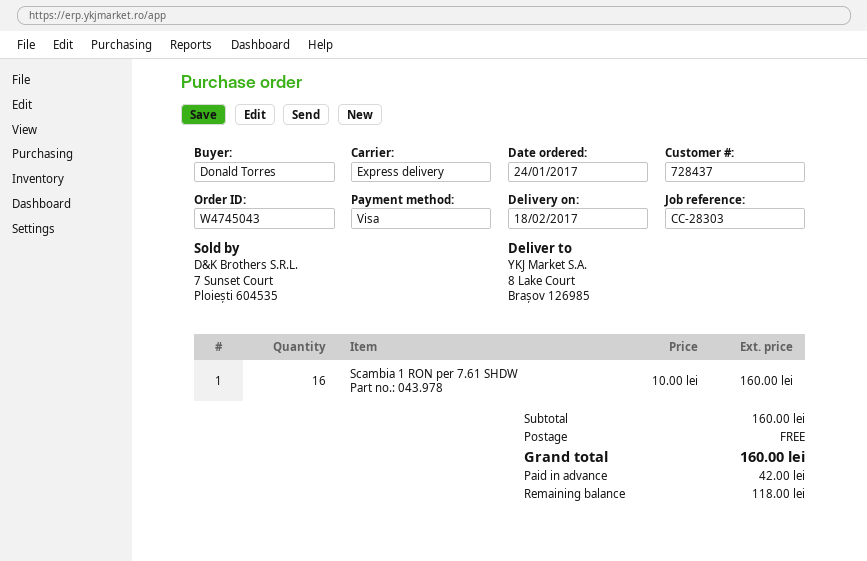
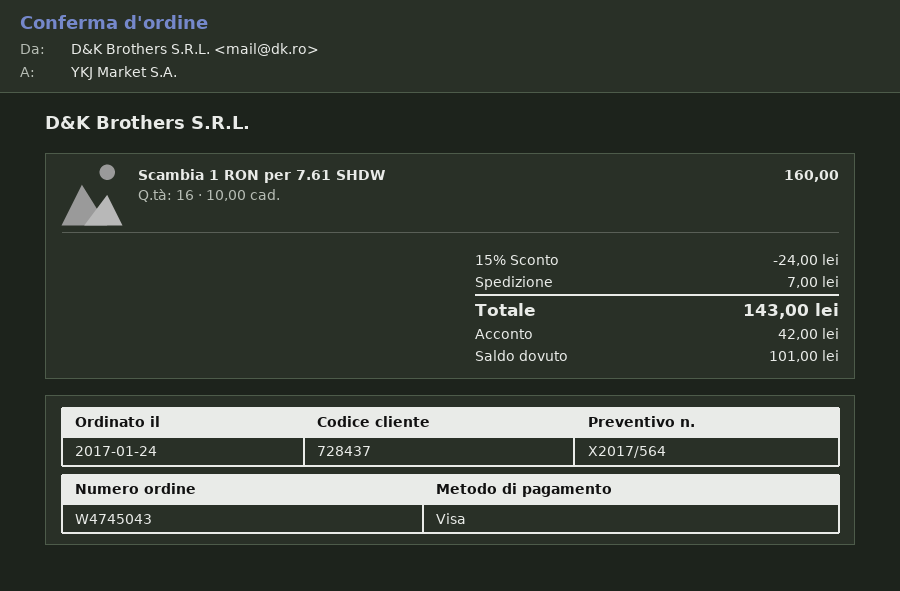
discount: none -> 15% = 24.00
shipping: 0.00 -> 7.00
total: 160.00 -> 143.00
balance: 118.00 -> 101.00

